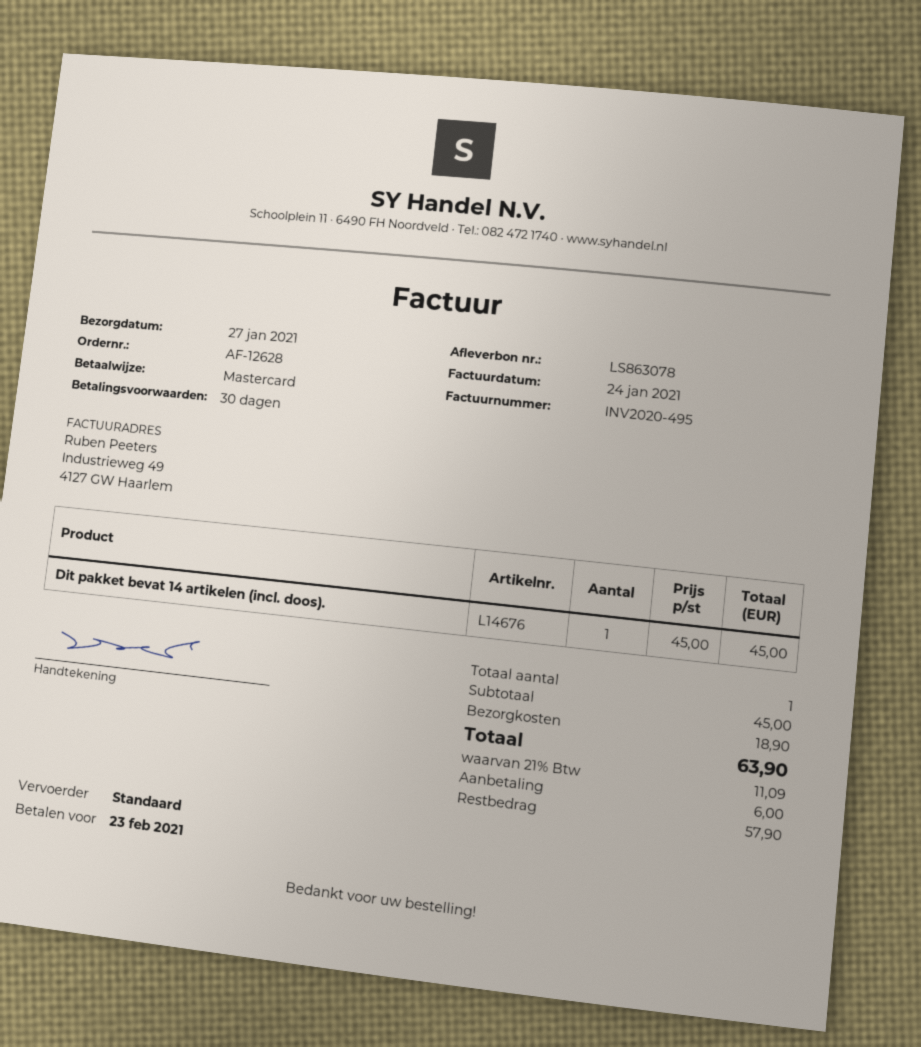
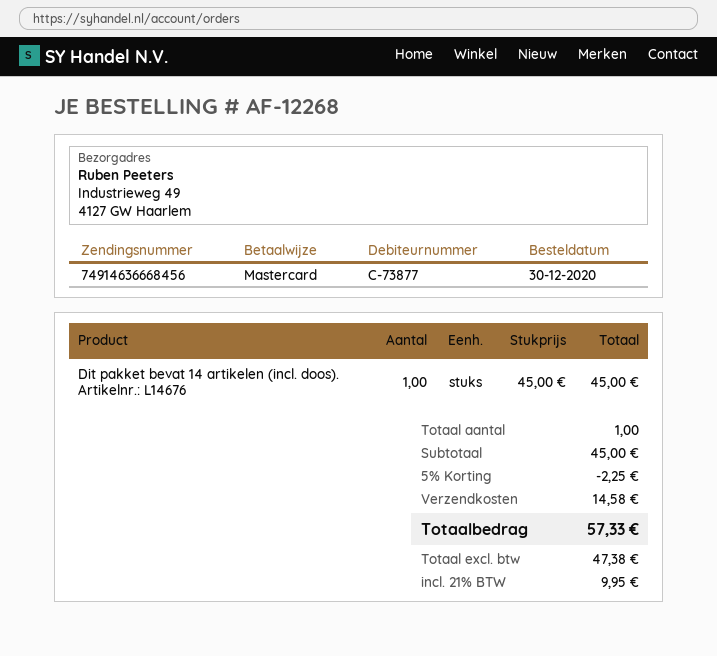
order number: AF-12628 -> AF-12268
discount: none -> 5% = 2.25
shipping: 18.90 -> 14.58
tax: 21% = 11.09 -> 21% = 9.95
total: 63.90 -> 57.33

